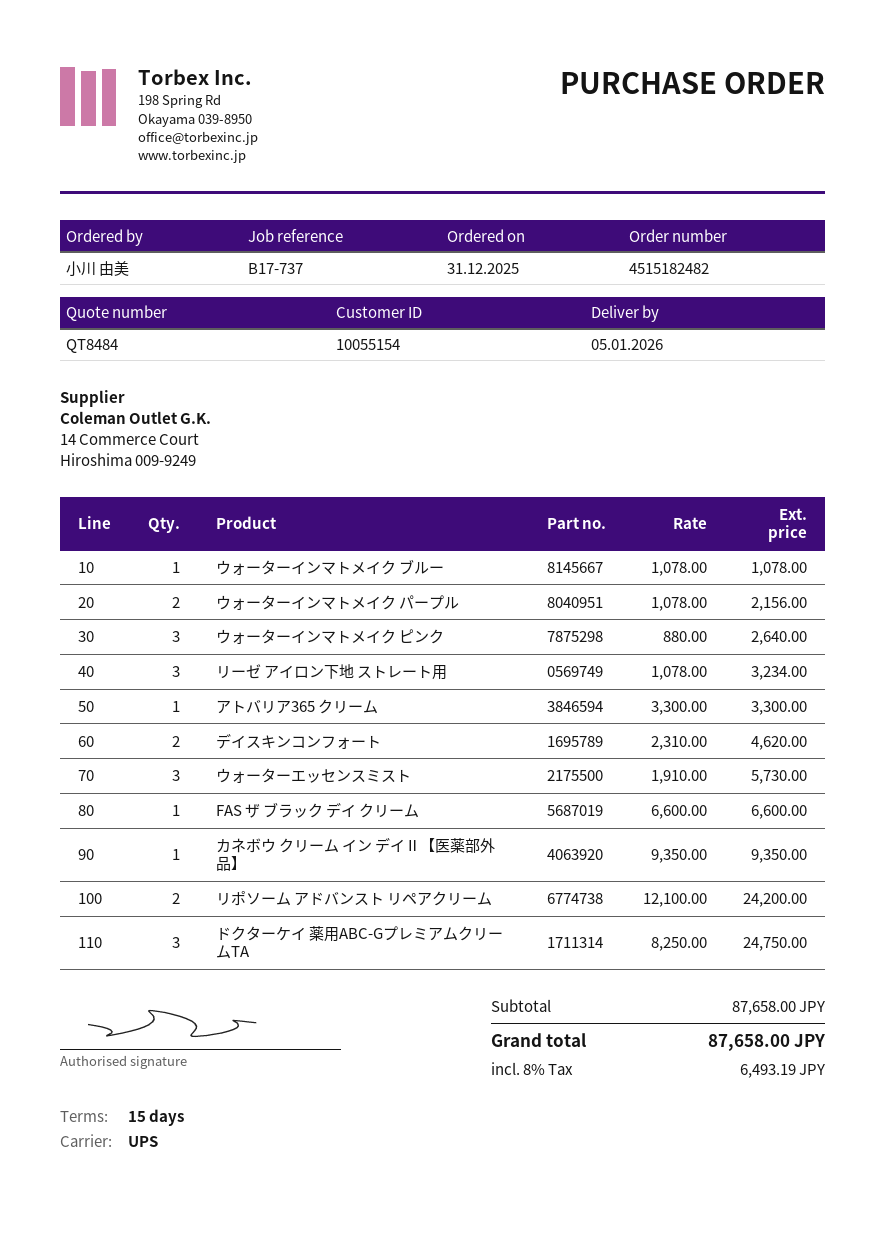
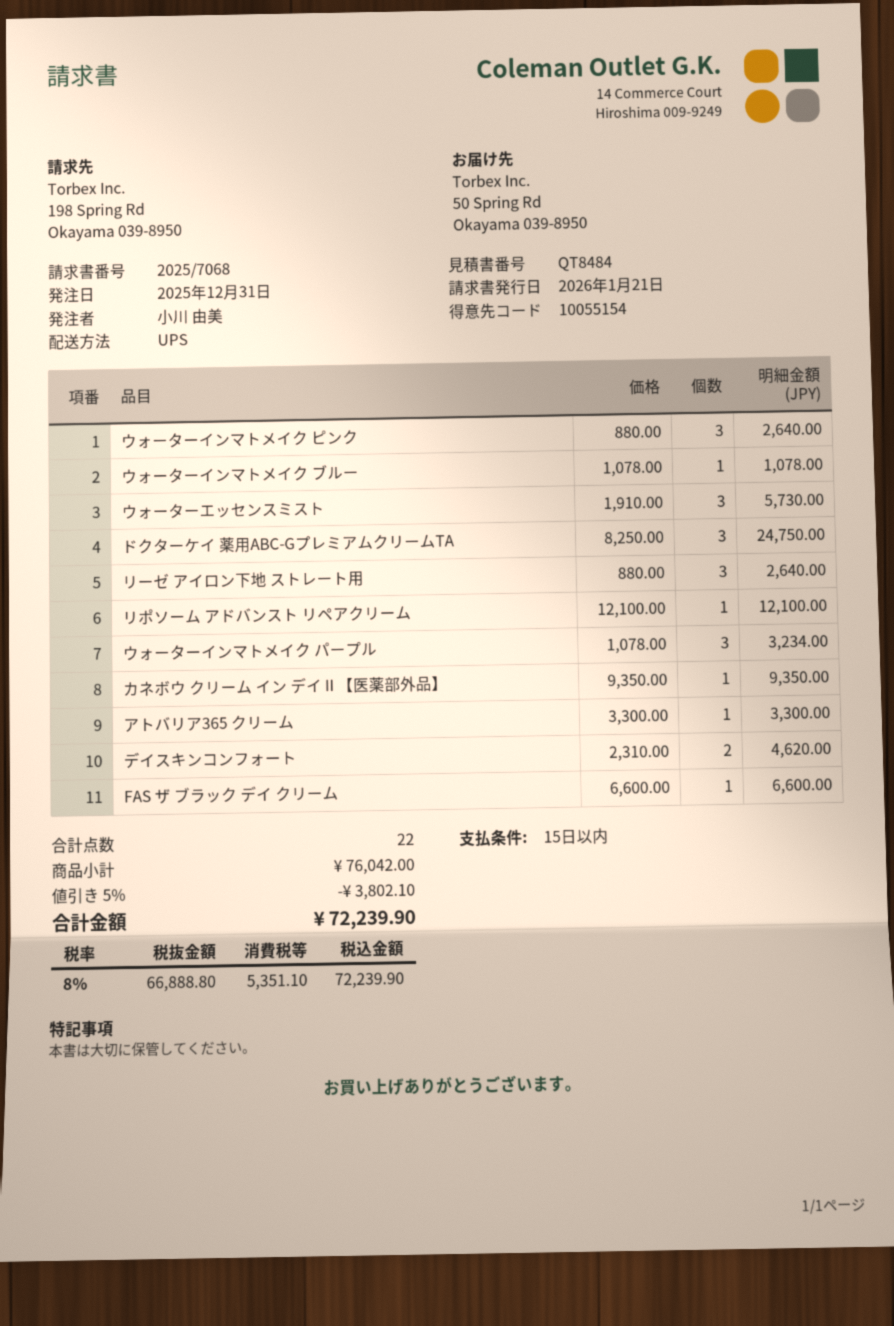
ウォーターインマトメイク パープル: 2 x 1078.00 = 2156.00 -> 3 x 1078.00 = 3234.00
リーゼ アイロン下地 ストレート用: 3 x 1078.00 = 3234.00 -> 3 x 880.00 = 2640.00
リポソーム アドバンスト リペアクリーム: 2 x 12100.00 = 24200.00 -> 1 x 12100.00 = 12100.00
subtotal: 87658.00 -> 76042.00
discount: none -> 5% = 3802.10
tax: 8% = 6493.19 -> 8% = 5351.10
total: 87658.00 -> 72239.90

